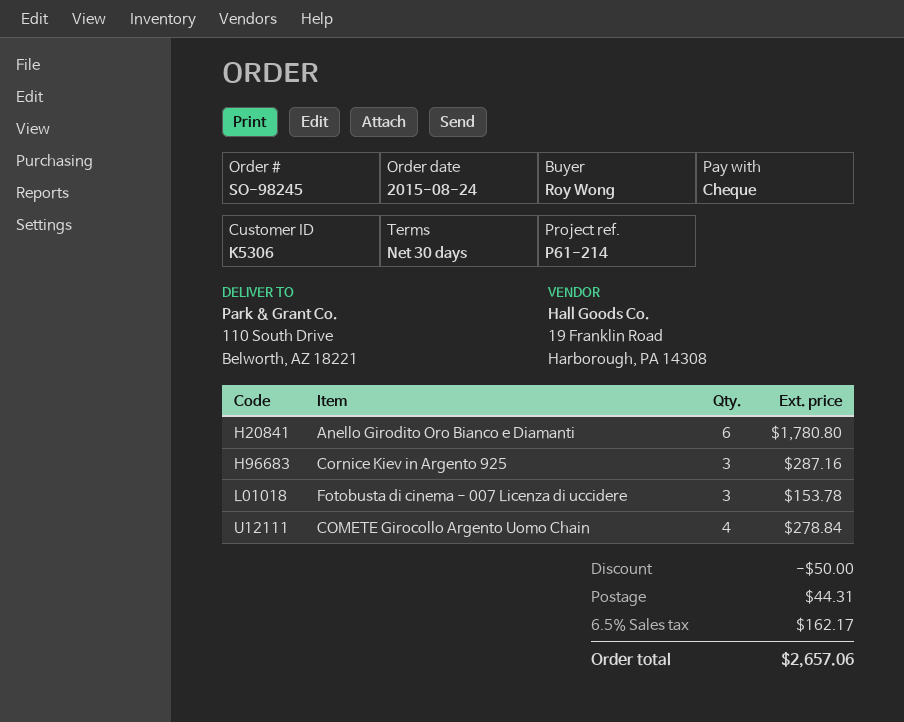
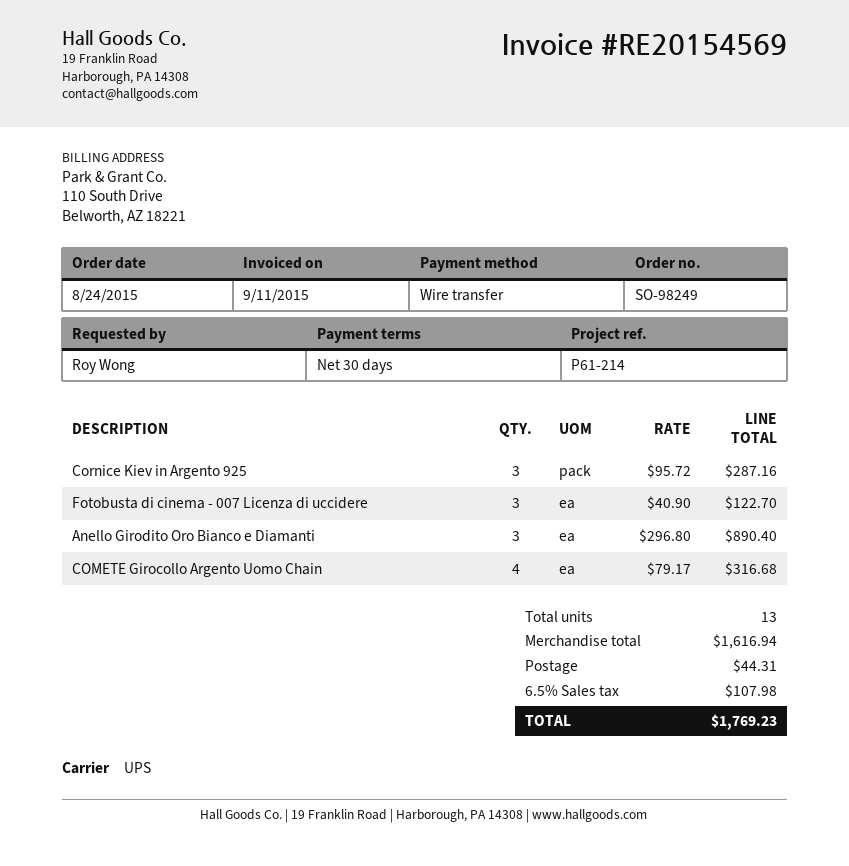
order number: SO-98245 -> SO-98249
payment method: cheque -> bank transfer
Anello Girodito Oro Bianco e Diamanti: 6 for 1780.80 -> 3 for 890.40
Fotobusta di cinema - 007 Licenza di uccidere: 3 for 153.78 -> 3 for 122.70
COMETE Girocollo Argento Uomo Chain: 4 for 278.84 -> 4 for 316.68
discount: 50.00 -> none
tax: 6.5% = 162.17 -> 6.5% = 107.98
total: 2657.06 -> 1769.23

